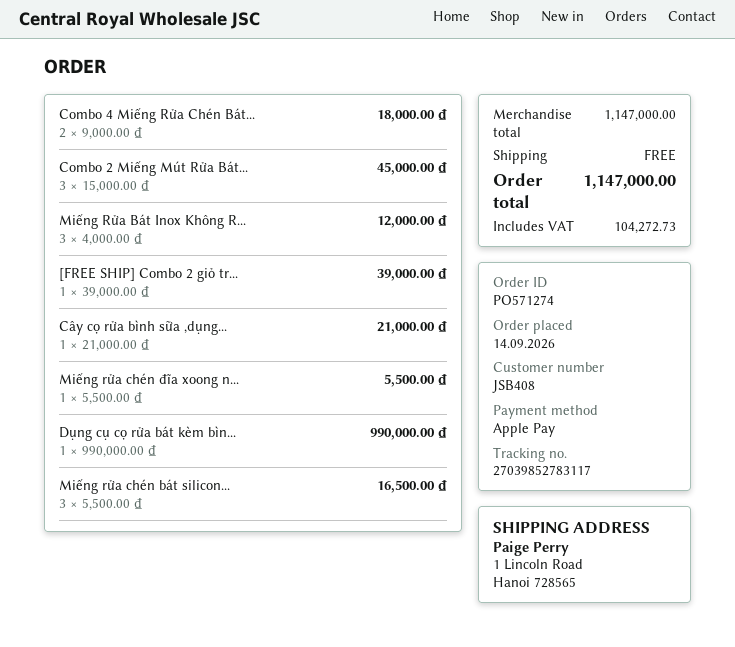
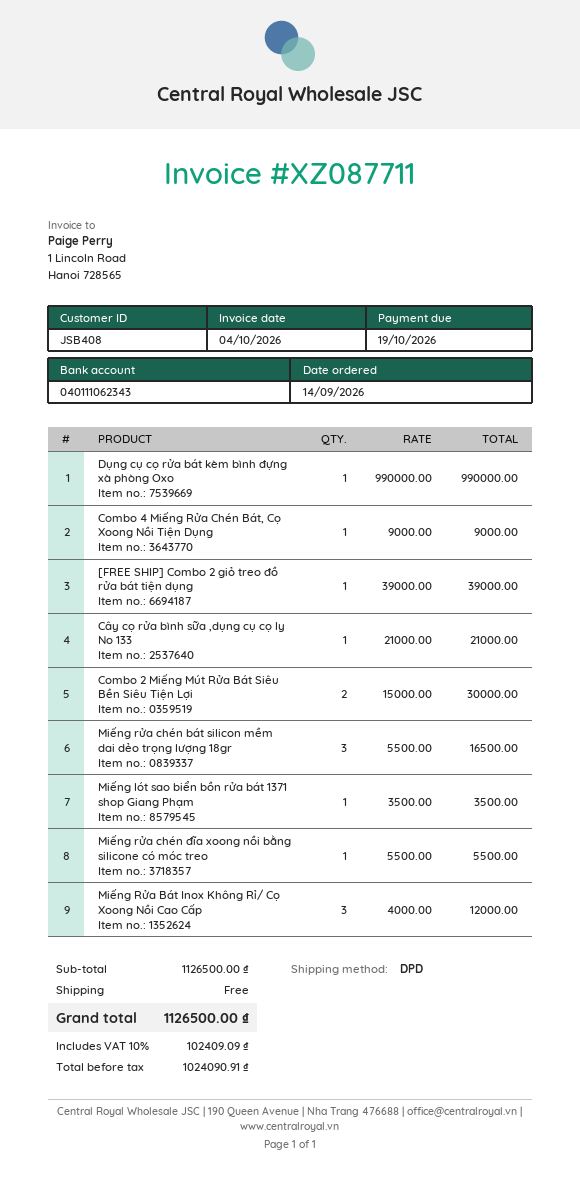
Combo 4 Miếng Rửa Chén Bát...: 2 x 9000.00 = 18000.00 -> 1 x 9000.00 = 9000.00
Combo 2 Miếng Mút Rửa Bát...: 3 x 15000.00 = 45000.00 -> 2 x 15000.00 = 30000.00
Miếng lót sao biển bồn rửa bát 1371 shop Giang Phạm: none -> 1 x 3500.00 = 3500.00
subtotal: 1147000.00 -> 1126500.00
tax: 104272.73 -> 102409.09
total: 1147000.00 -> 1126500.00

